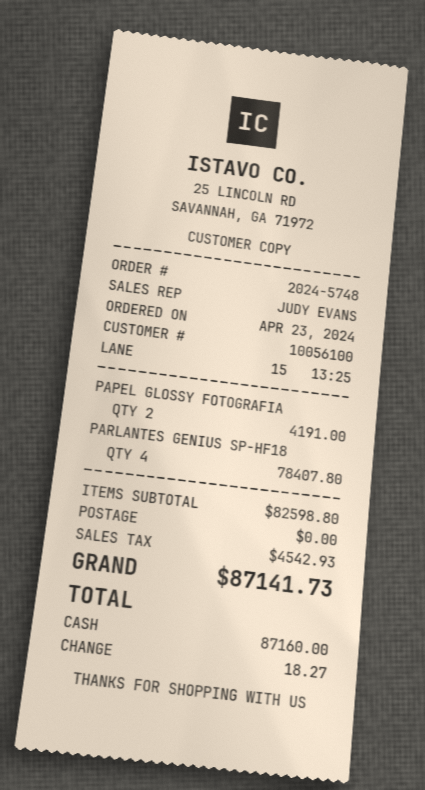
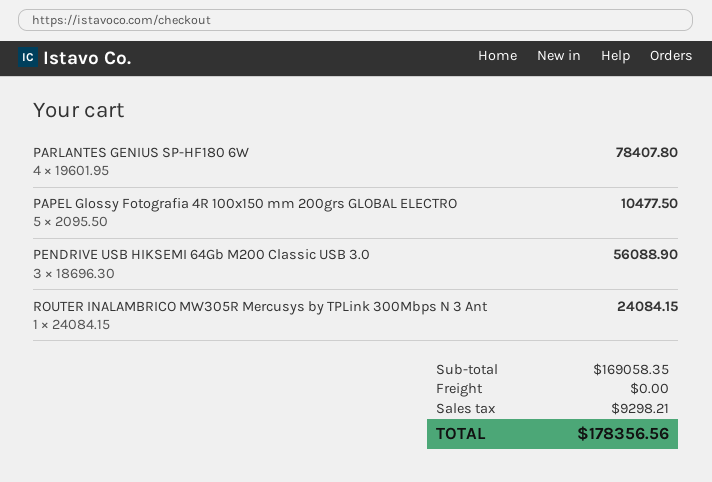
PAPEL GLOSSY FOTOGRAFIA: 2 for 4191.00 -> 5 for 10477.50
PENDRIVE USB HIKSEMI 64Gb M200 Classic USB 3.0: none -> 3 for 56088.90
ROUTER INALAMBRICO MW305R Mercusys by TPLink 300Mbps N 3 Ant: none -> 1 for 24084.15
subtotal: 82598.80 -> 169058.35
tax: 4542.93 -> 9298.21
total: 87141.73 -> 178356.56

